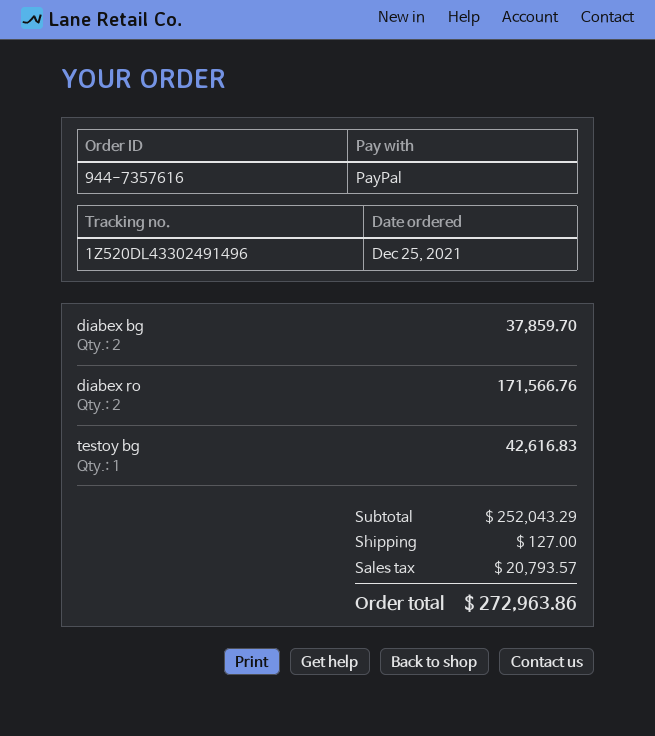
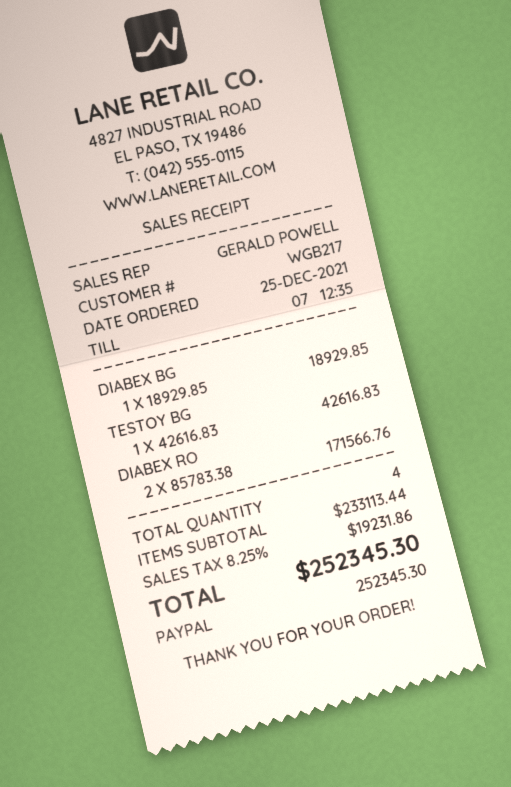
diabex bg: 2 for 37859.70 -> 1 for 18929.85
subtotal: 252043.29 -> 233113.44
shipping: 127.00 -> none
tax: 20793.57 -> 19231.86
total: 272963.86 -> 252345.30

